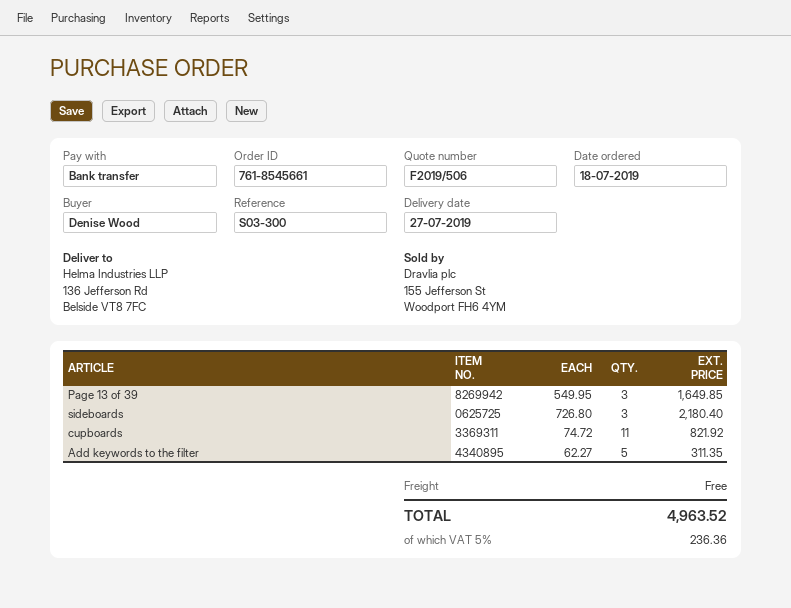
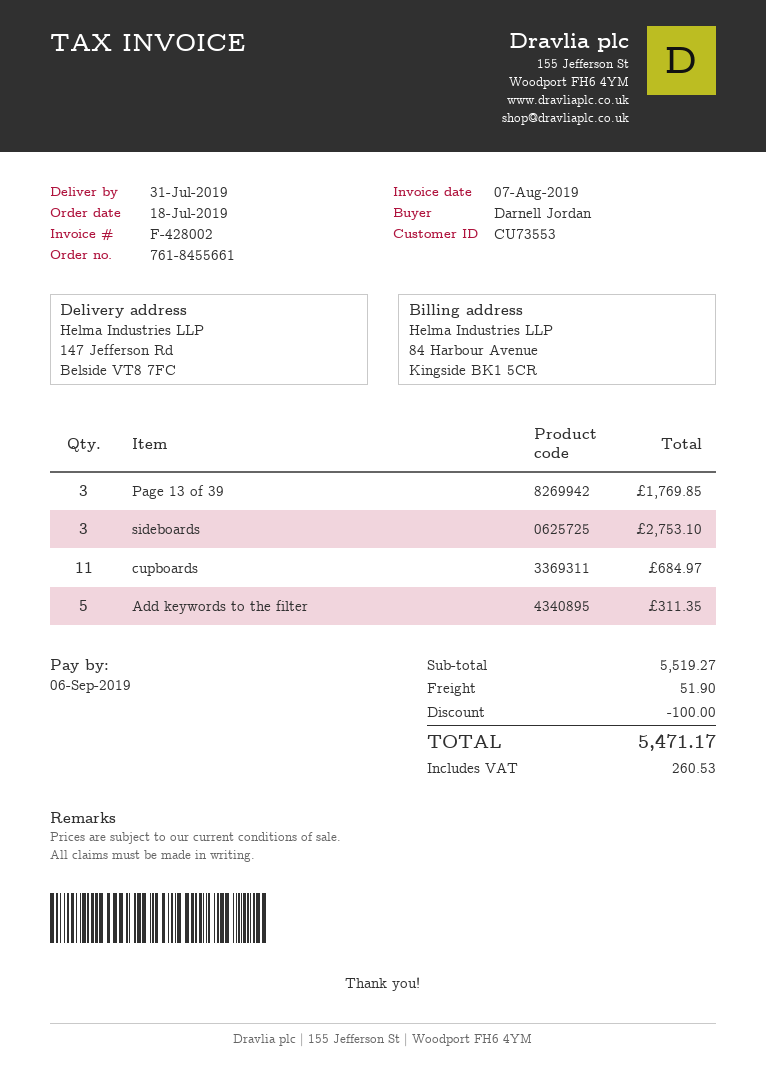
order number: 761-8545661 -> 761-8455661
delivery date: 2019-07-27 -> 2019-07-31
ordered by: Denise Wood -> Darnell Jordan
ship to: 136 Jefferson Rd, Belside VT8 7FC -> 147 Jefferson Rd, Belside VT8 7FC
Page 13 of 39: 3 for 1649.85 -> 3 for 1769.85
sideboards: 3 for 2180.40 -> 3 for 2753.10
cupboards: 11 for 821.92 -> 11 for 684.97
discount: none -> 100.00
shipping: 0.00 -> 51.90
tax: 236.36 -> 260.53
total: 4963.52 -> 5471.17

